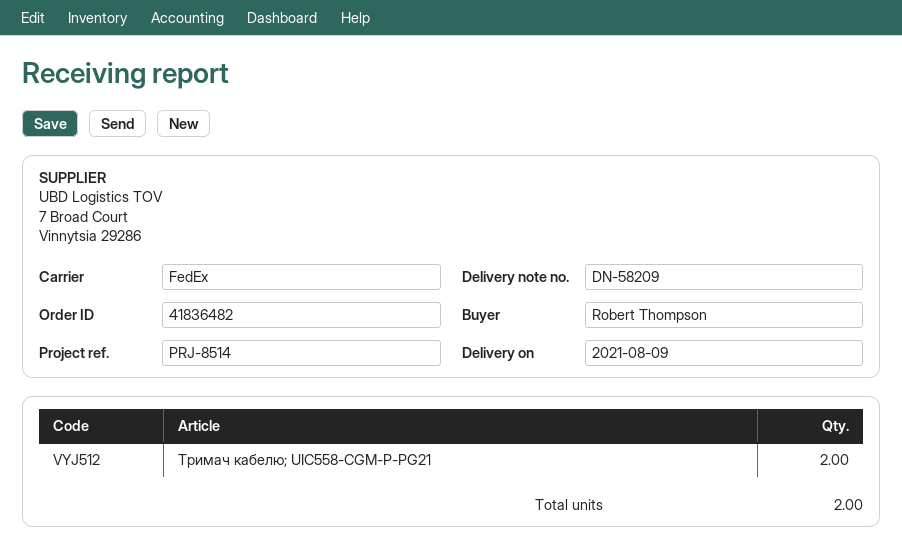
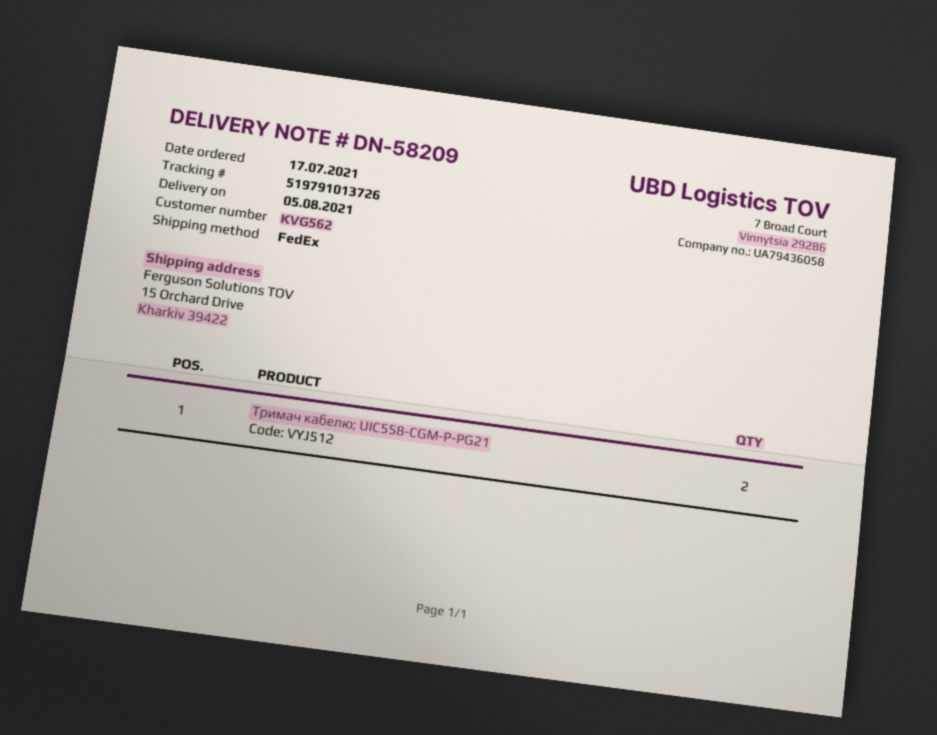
delivery date: 2021-08-09 -> 2021-08-05

